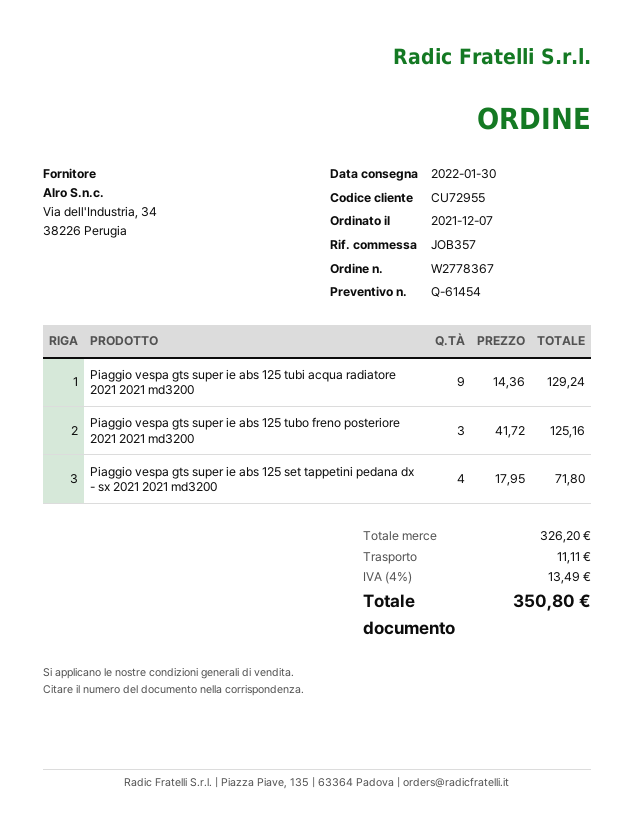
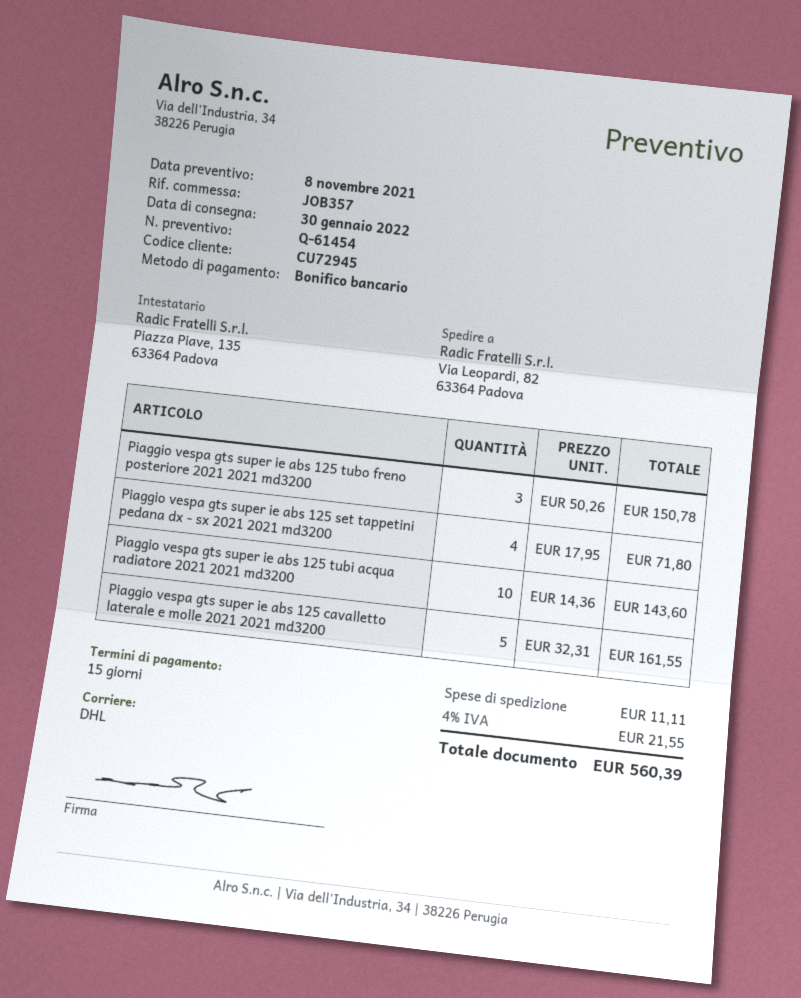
customer number: CU72955 -> CU72945
Piaggio vespa gts super ie abs 125 tubi acqua radiatore 2021 2021 md3200: 9 x 14.36 = 129.24 -> 10 x 14.36 = 143.60
Piaggio vespa gts super ie abs 125 tubo freno posteriore 2021 2021 md3200: 3 x 41.72 = 125.16 -> 3 x 50.26 = 150.78
Piaggio vespa gts super ie abs 125 cavalletto laterale e molle 2021 2021 md3200: none -> 5 x 32.31 = 161.55
tax: 4% = 13.49 -> 4% = 21.55
total: 350.80 -> 560.39

